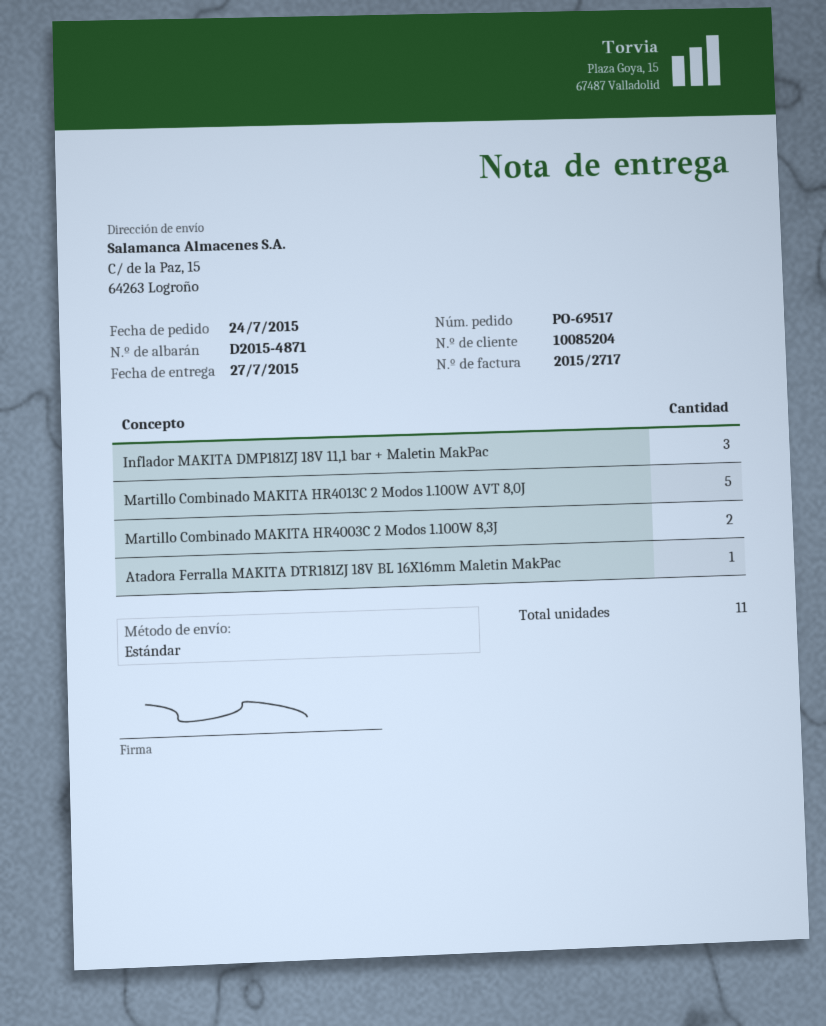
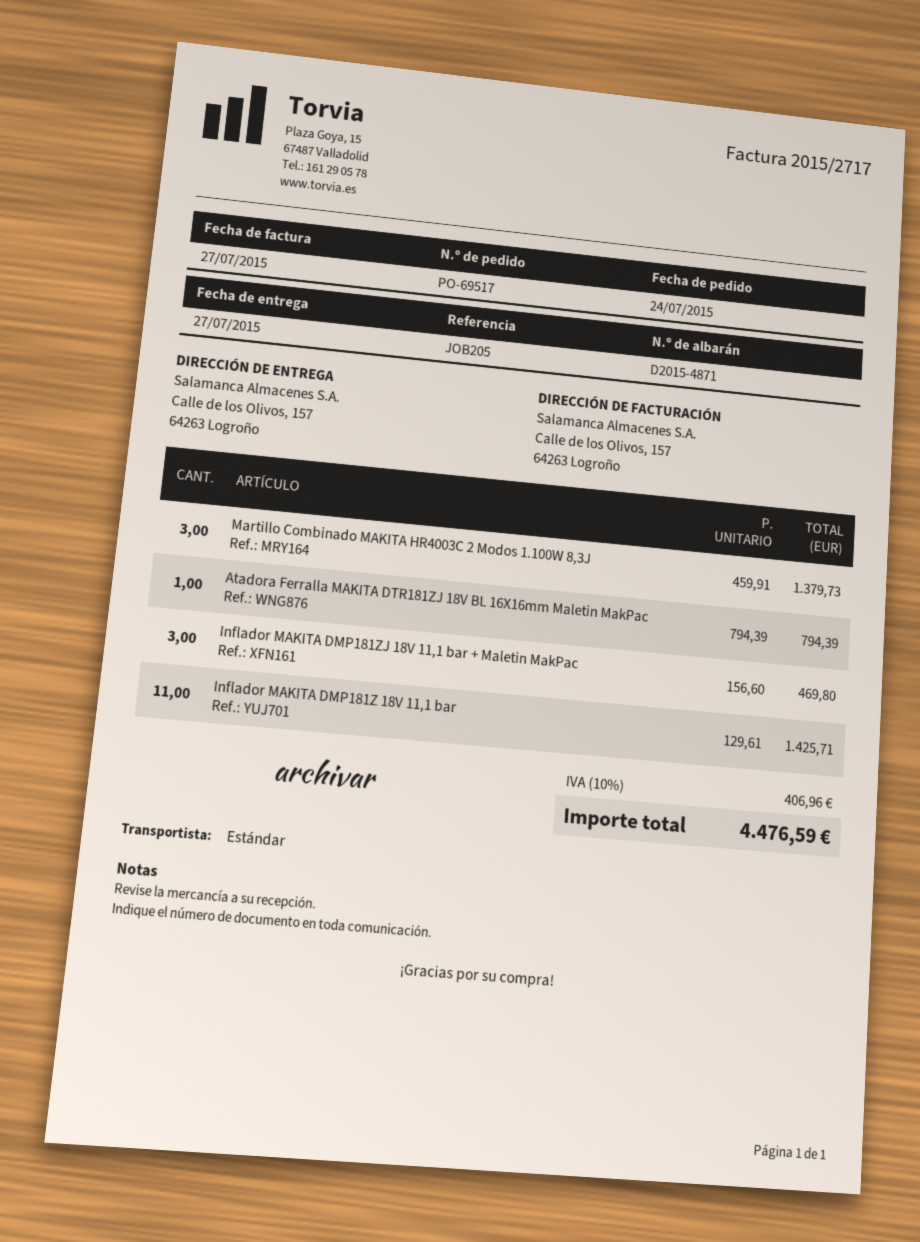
ship to: C/ de la Paz, 15, 64263 Logroño -> Calle de los Olivos, 157, 64263 Logroño
Martillo Combinado MAKITA HR4013C 2 Modos 1.100W AVT 8,0J: 5 -> none
Martillo Combinado MAKITA HR4003C 2 Modos 1.100W 8,3J: 2 -> 3
Inflador MAKITA DMP181Z 18V 11,1 bar: none -> 11

